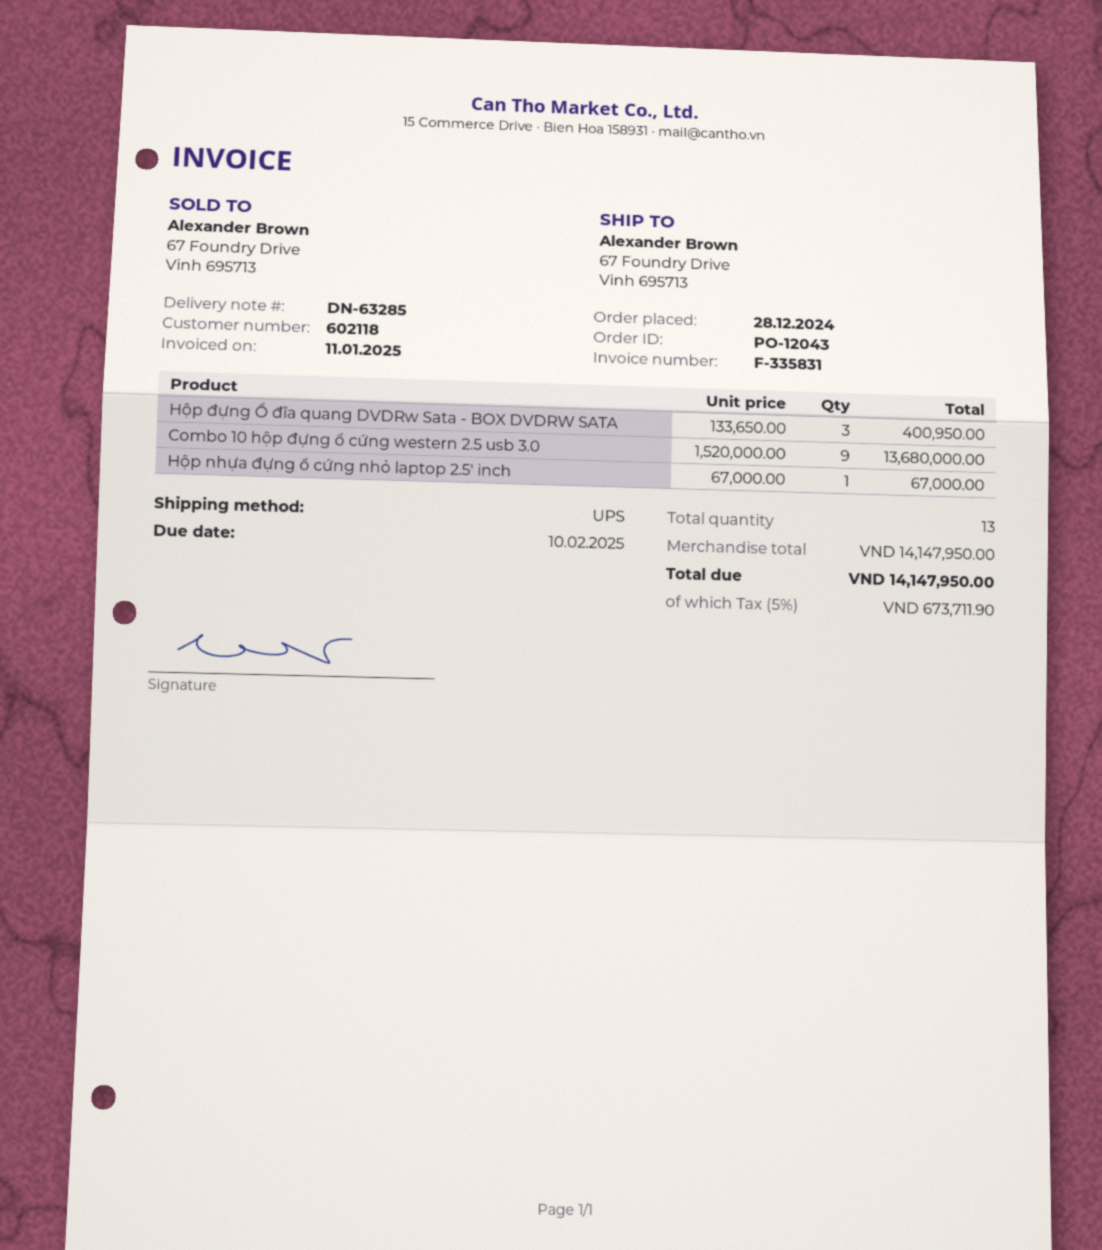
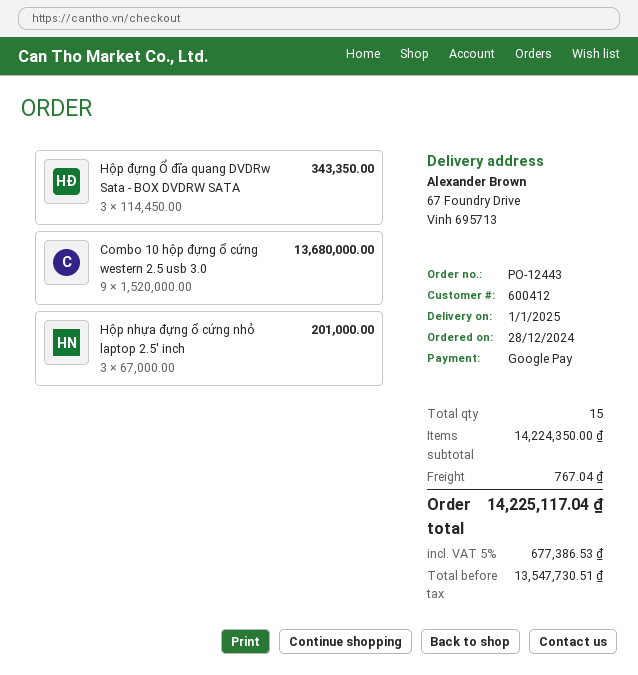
order number: PO-12043 -> PO-12443
customer number: 602118 -> 600412
Hộp đựng Ổ đĩa quang DVDRw Sata - BOX DVDRW SATA: 3 x 133650.00 = 400950.00 -> 3 x 114450.00 = 343350.00
Hộp nhựa đựng ổ cứng nhỏ laptop 2.5' inch: 1 x 67000.00 = 67000.00 -> 3 x 67000.00 = 201000.00
total quantity: 13 -> 15
subtotal: 14147950.00 -> 14224350.00
shipping: none -> 767.04
tax: 5% = 673711.90 -> 5% = 677386.53
total: 14147950.00 -> 14225117.04

